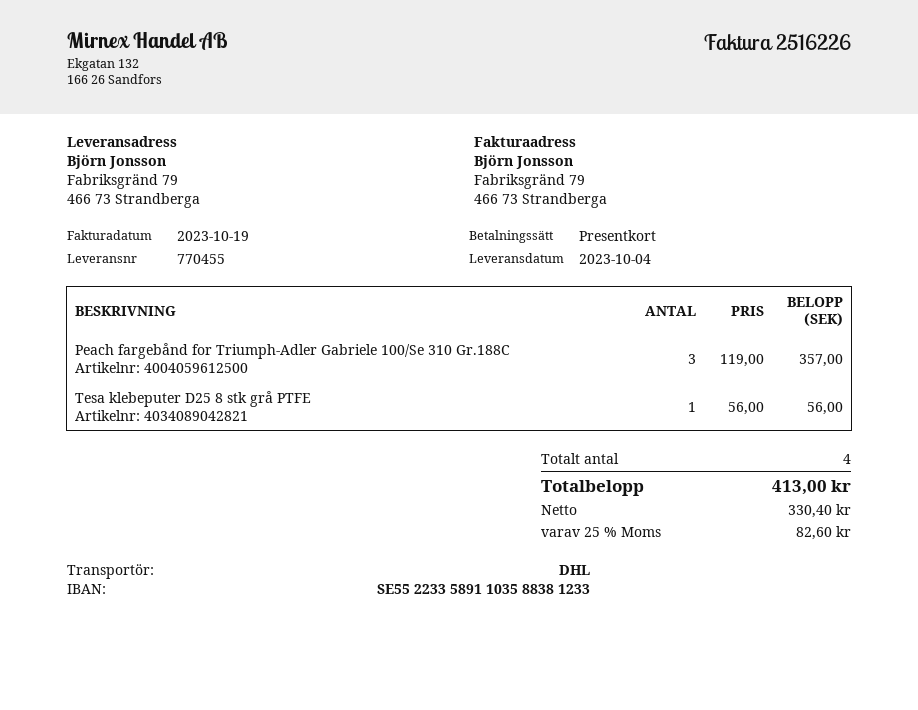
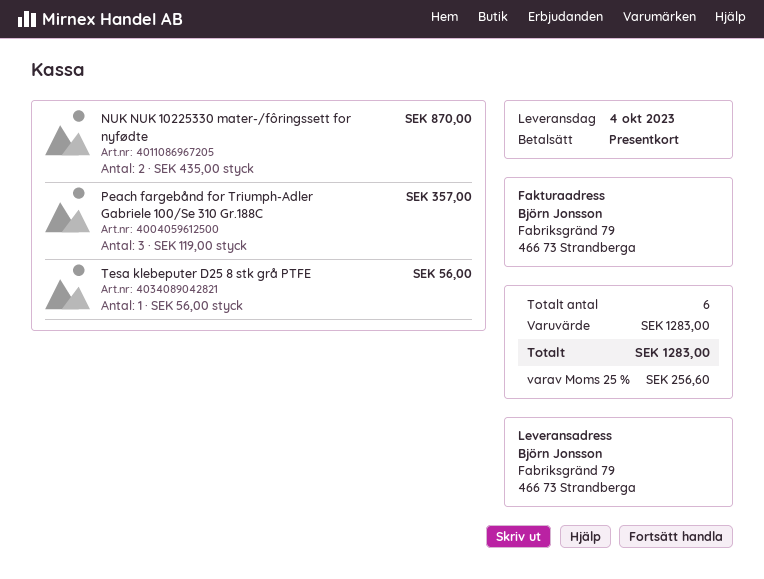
NUK NUK 10225330 mater-/fôringssett for nyfødte: none -> 2 x 435.00 = 870.00
total quantity: 4 -> 6
tax: 25% = 82.60 -> 25% = 256.60
total: 413.00 -> 1283.00

